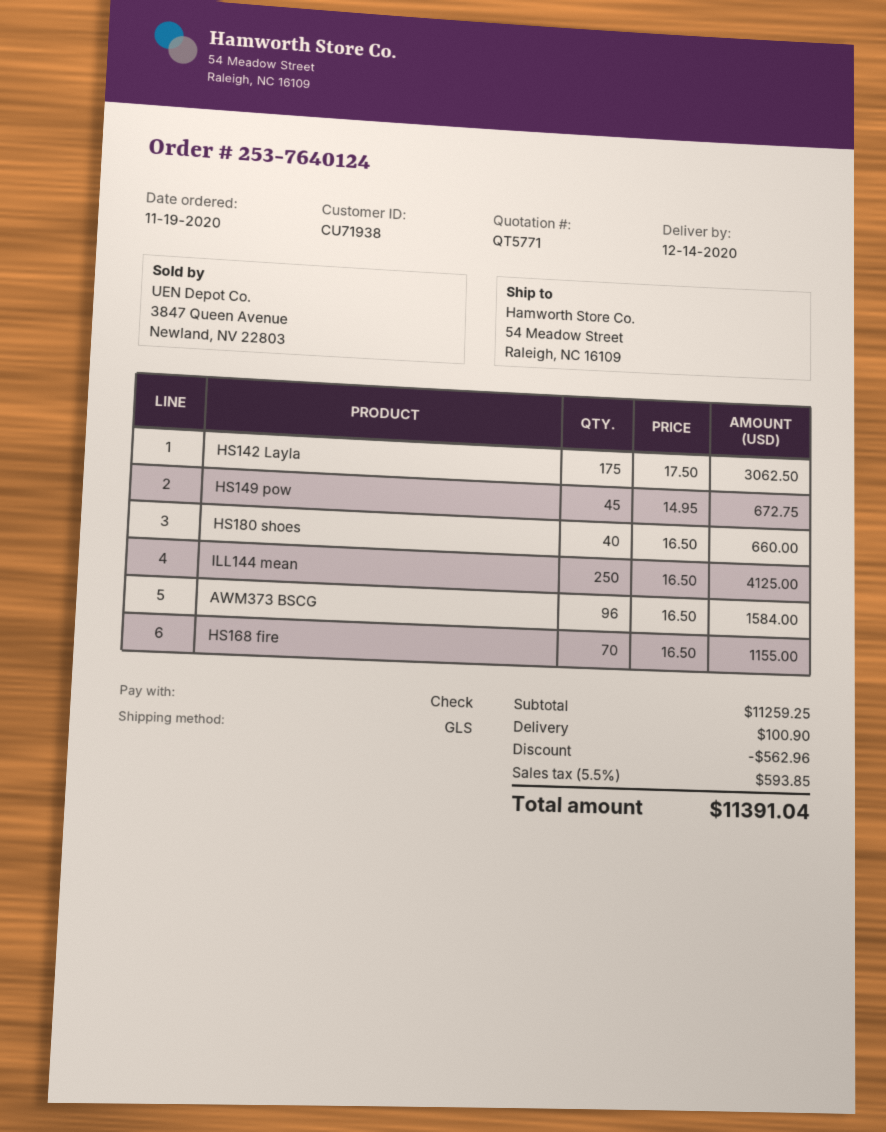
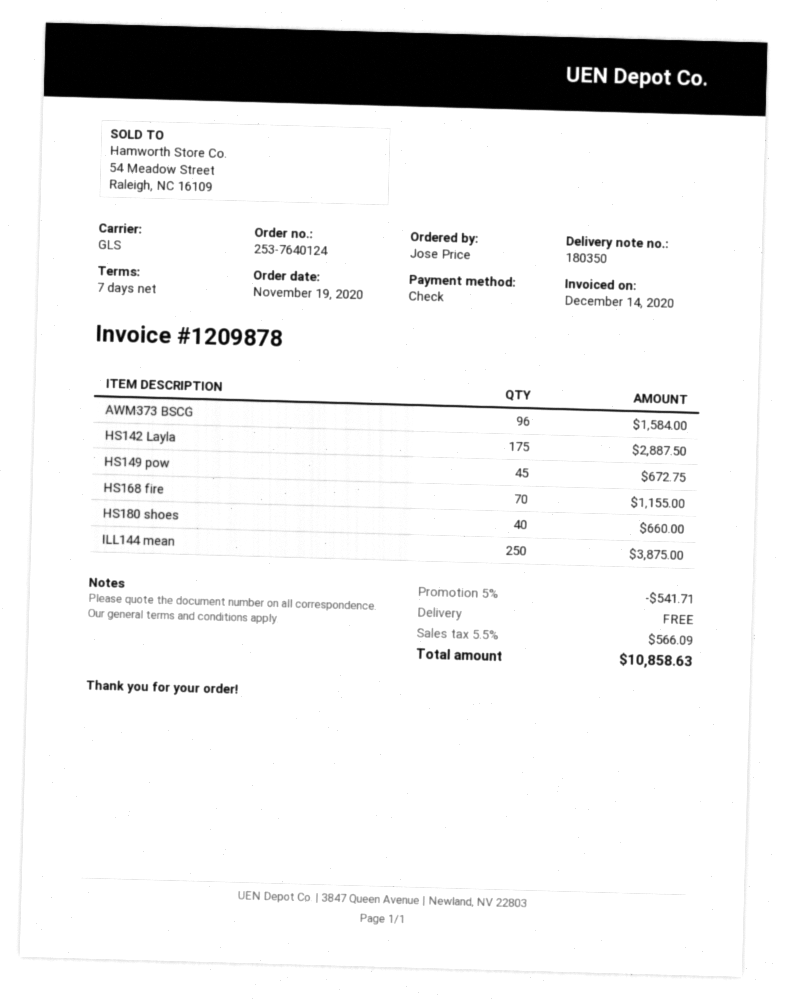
HS142 Layla: 175 for 3062.50 -> 175 for 2887.50
ILL144 mean: 250 for 4125.00 -> 250 for 3875.00
discount: 562.96 -> 541.71
shipping: 100.90 -> 0.00
tax: 5.5% = 593.85 -> 5.5% = 566.09
total: 11391.04 -> 10858.63

